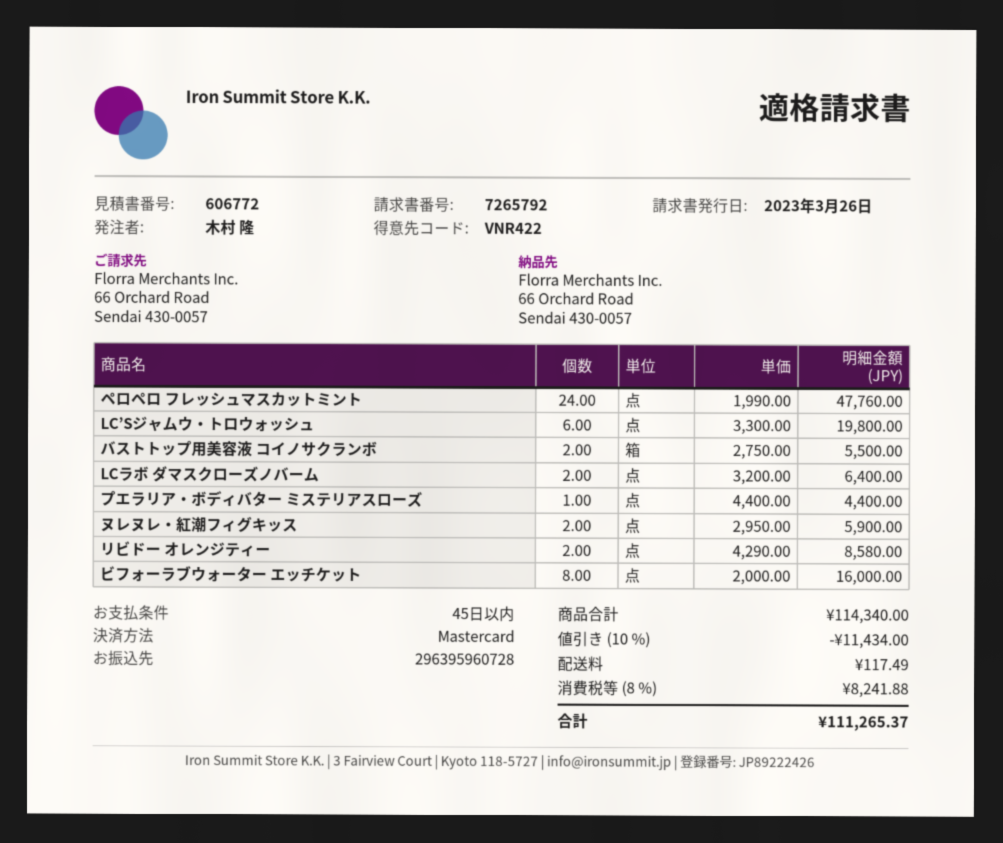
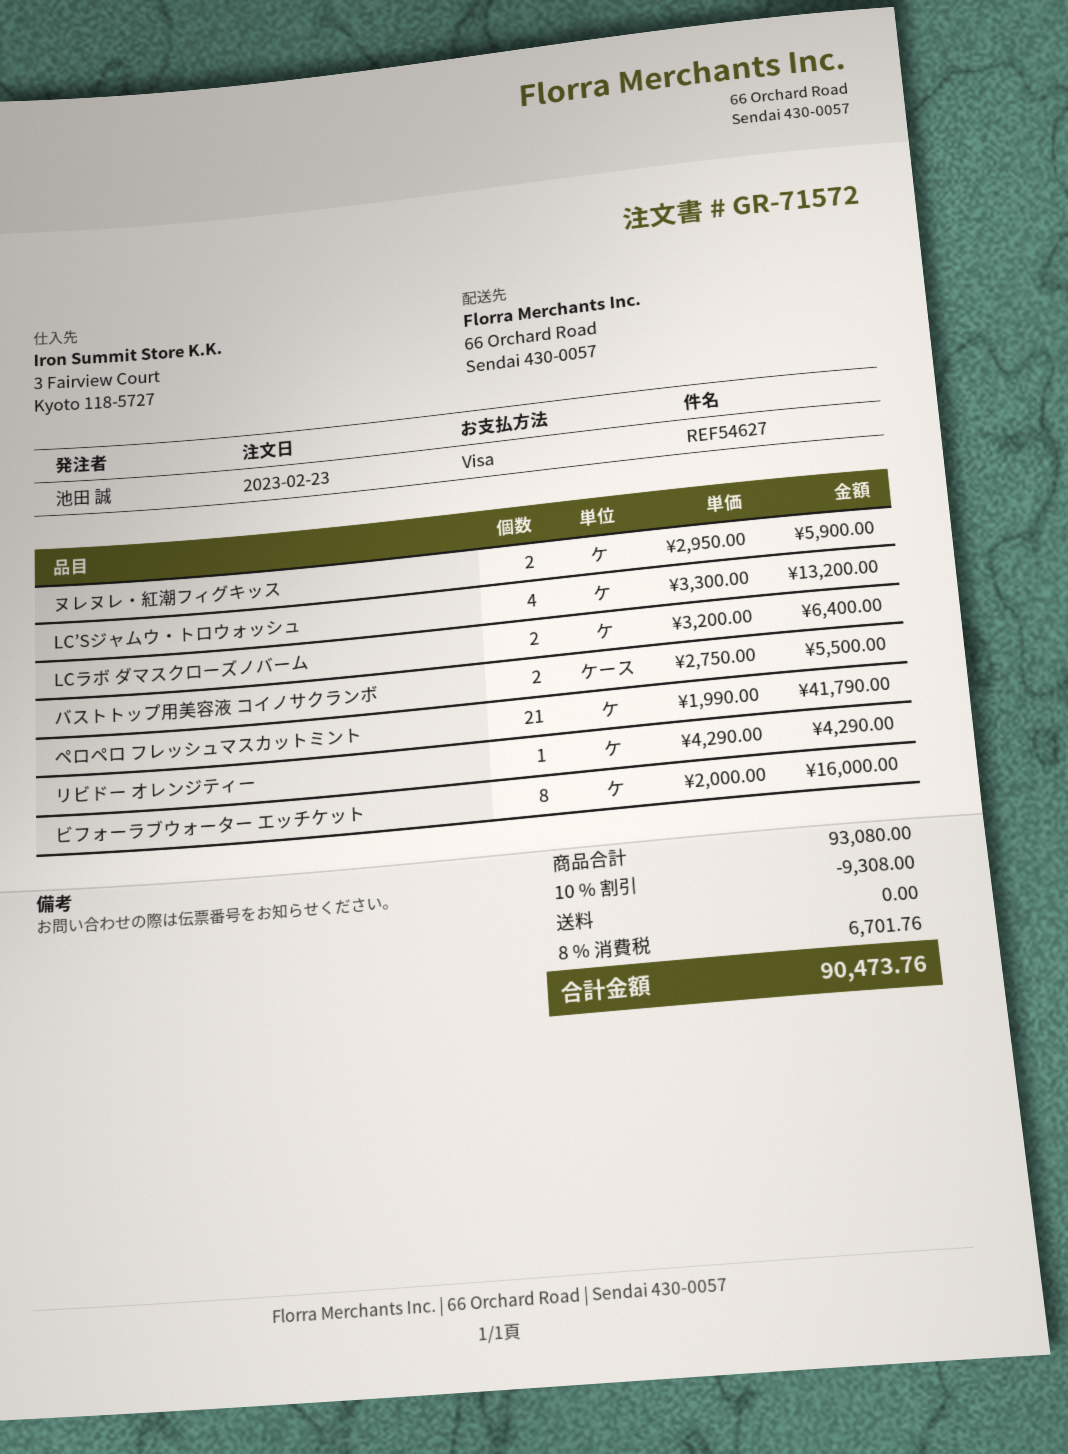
ordered by: 木村 隆 -> 池田 誠
payment method: Mastercard -> Visa
ペロペロ フレッシュマスカットミント: 24 x 1990.00 = 47760.00 -> 21 x 1990.00 = 41790.00
LC’Sジャムウ・トロウォッシュ: 6 x 3300.00 = 19800.00 -> 4 x 3300.00 = 13200.00
プエラリア・ボディバター ミステリアスローズ: 1 x 4400.00 = 4400.00 -> none
リビドー オレンジティー: 2 x 4290.00 = 8580.00 -> 1 x 4290.00 = 4290.00
subtotal: 114340.00 -> 93080.00
discount: 10% = 11434.00 -> 10% = 9308.00
shipping: 117.49 -> 0.00
tax: 8% = 8241.88 -> 8% = 6701.76
total: 111265.37 -> 90473.76

